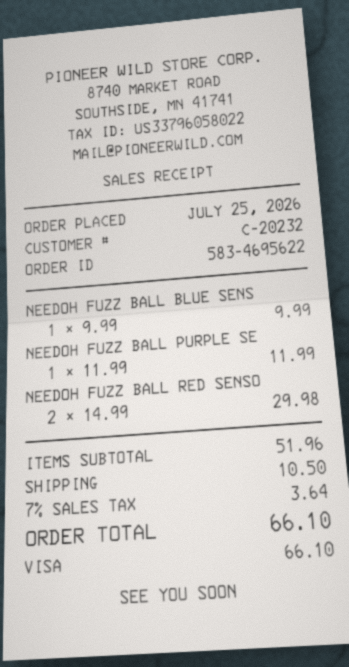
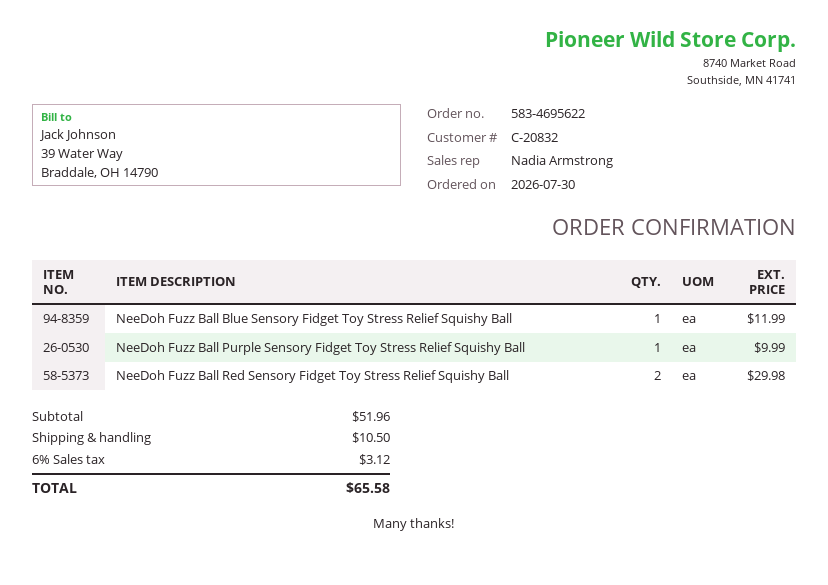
order date: 2026-07-25 -> 2026-07-30
customer number: C-20232 -> C-20832
NEEDOH FUZZ BALL BLUE SENS: 1 for 9.99 -> 1 for 11.99
NEEDOH FUZZ BALL PURPLE SE: 1 for 11.99 -> 1 for 9.99
tax: 7% = 3.64 -> 6% = 3.12
total: 66.10 -> 65.58

